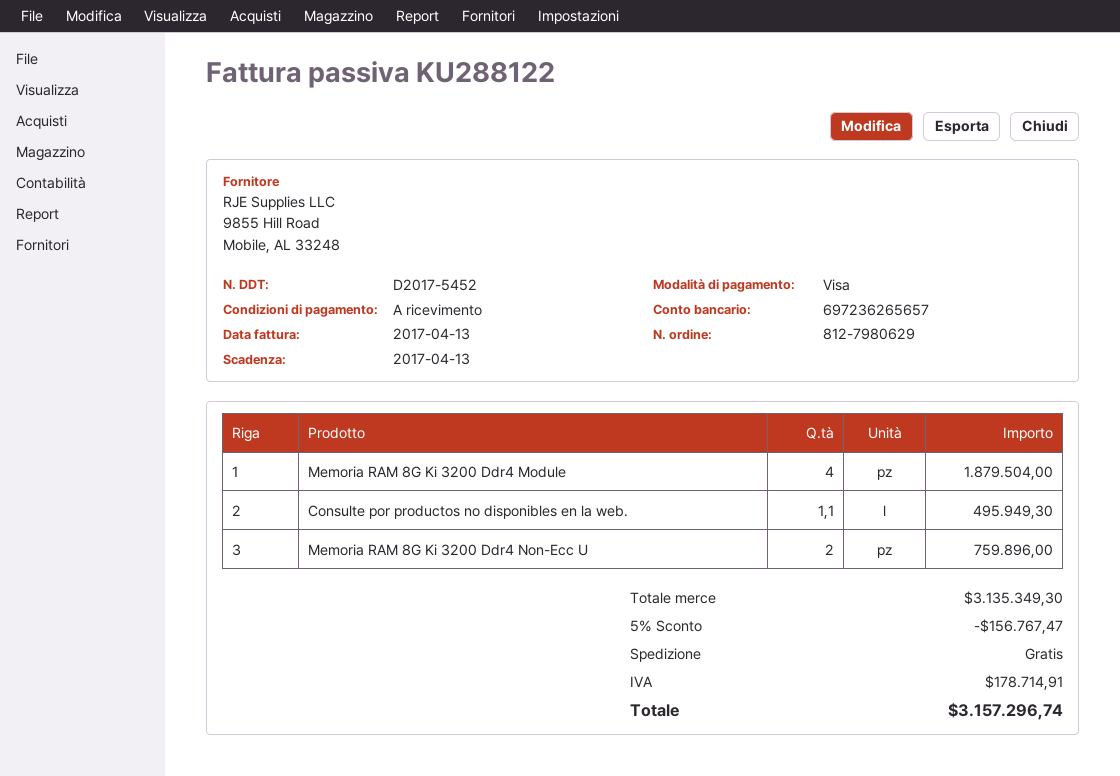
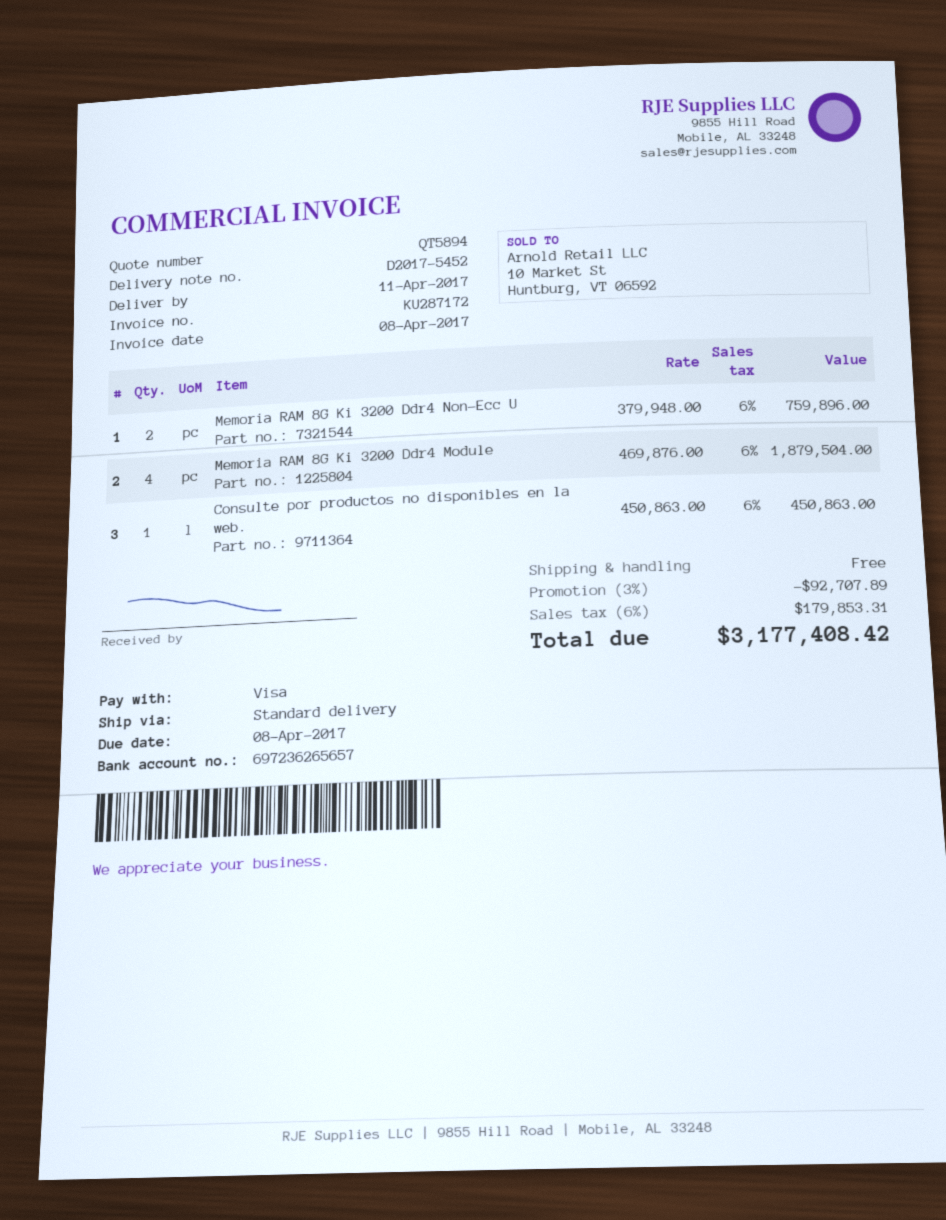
invoice number: KU288122 -> KU287172
invoice date: 2017-04-13 -> 2017-04-08
due date: 2017-04-13 -> 2017-04-08
Consulte por productos no disponibles en la web.: 1.1 for 495949.30 -> 1 for 450863.00
discount: 5% = 156767.47 -> 3% = 92707.89
tax: 178714.91 -> 179853.31
total: 3157296.74 -> 3177408.42

